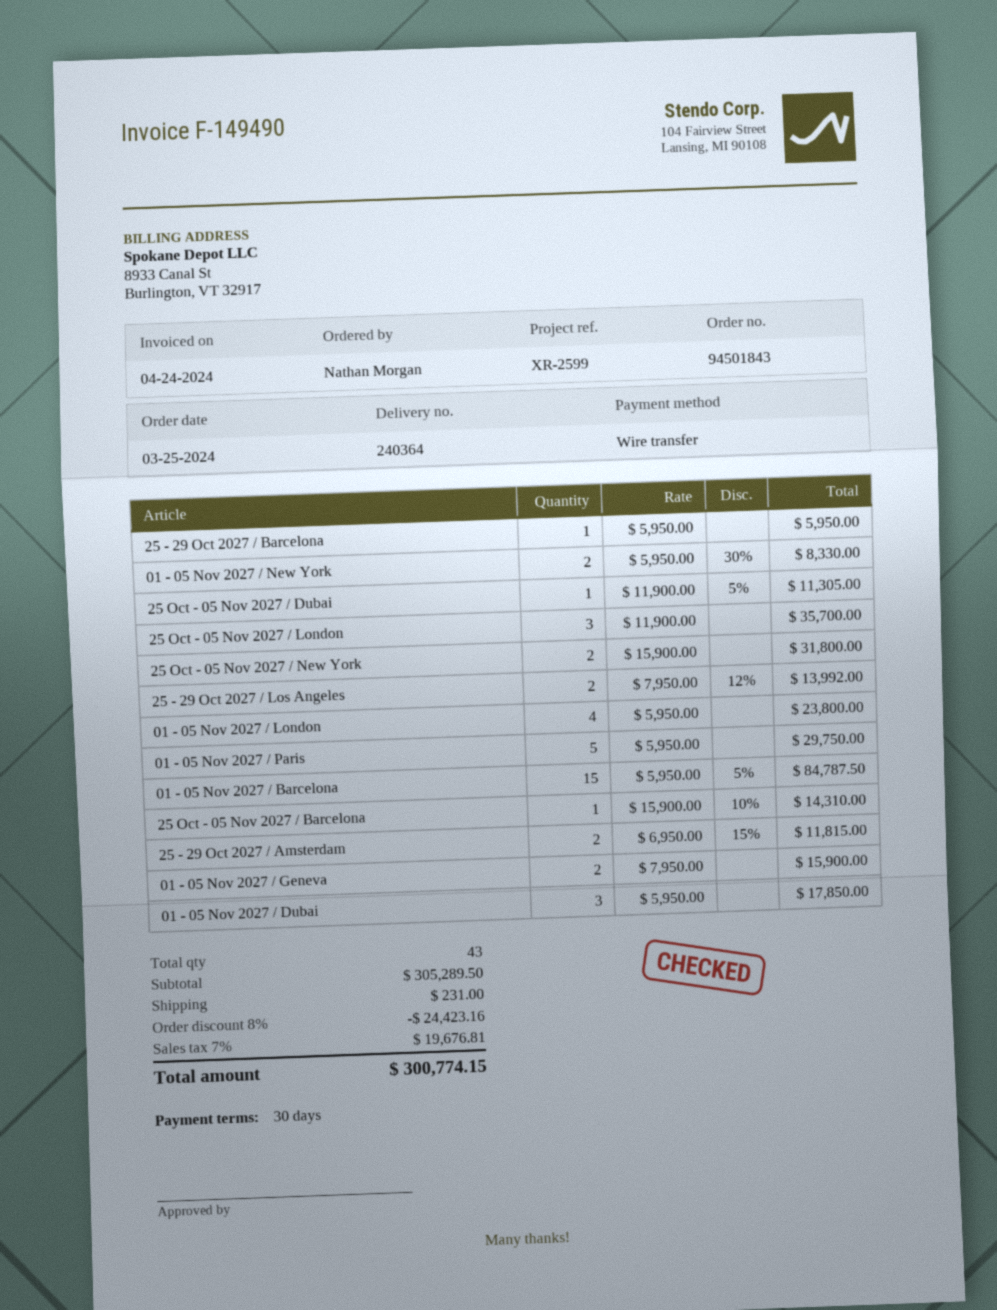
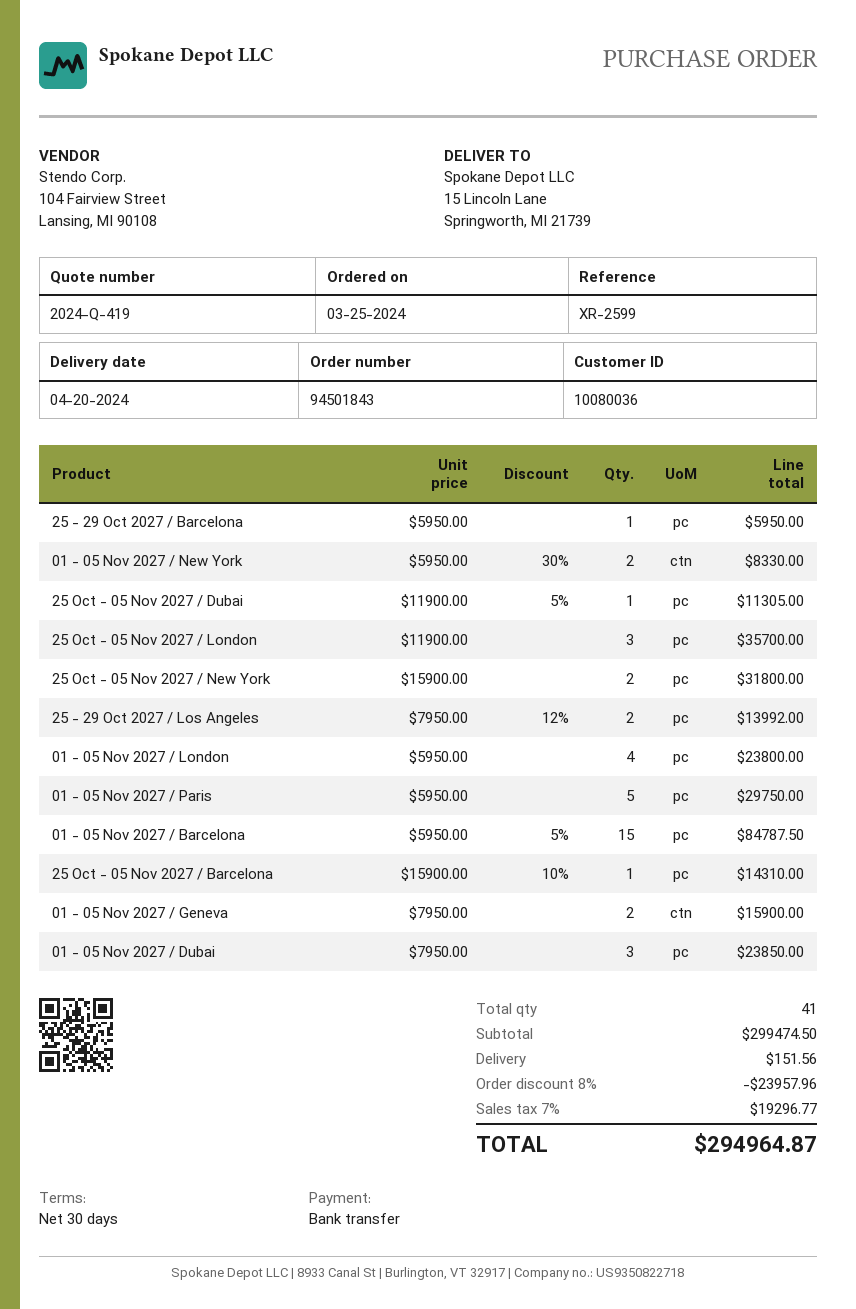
25 - 29 Oct 2027 / Amsterdam: 2 x 6950.00 - 15% = 11815.00 -> none
01 - 05 Nov 2027 / Dubai: 3 x 5950.00 = 17850.00 -> 3 x 7950.00 = 23850.00
total quantity: 43 -> 41
subtotal: 305289.50 -> 299474.50
discount: 8% = 24423.16 -> 8% = 23957.96
shipping: 231.00 -> 151.56
tax: 7% = 19676.81 -> 7% = 19296.77
total: 300774.15 -> 294964.87

